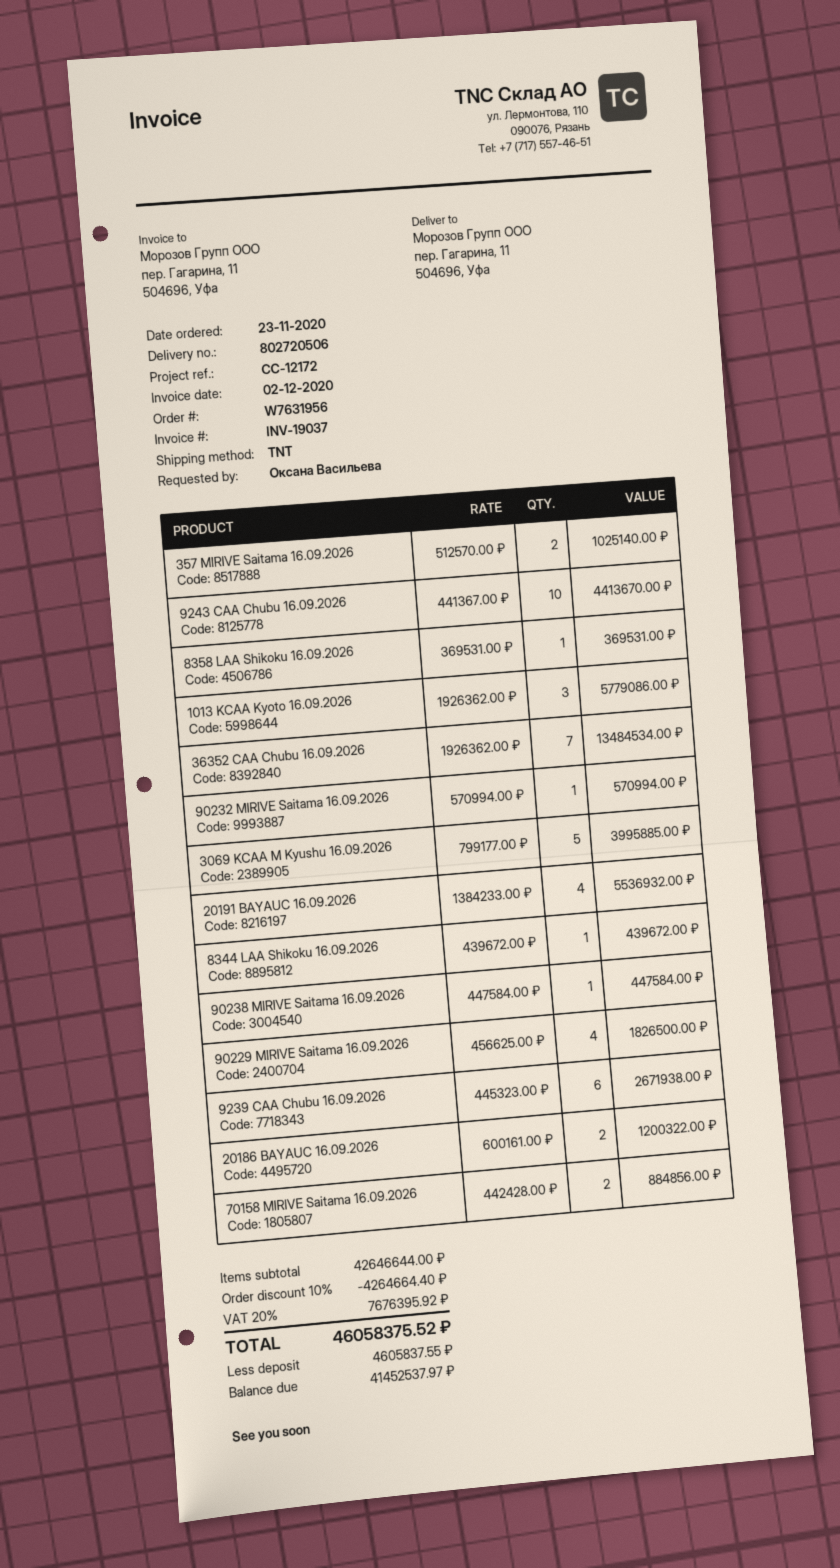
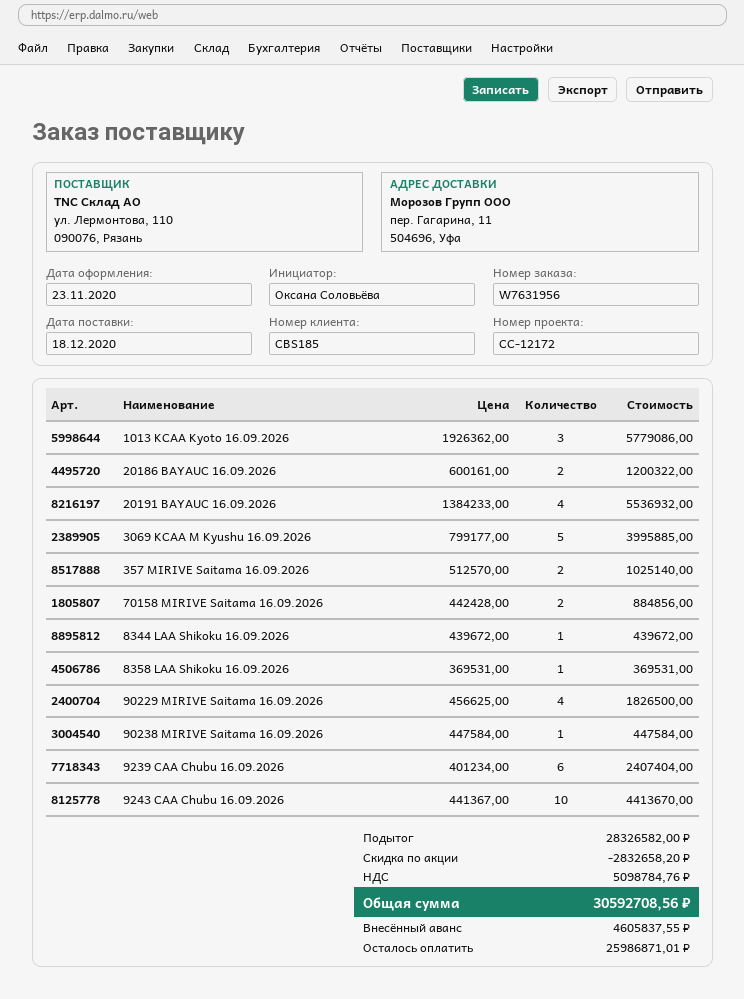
ordered by: Оксана Васильева -> Оксана Соловьёва
36352 CAA Chubu 16.09.2026: 7 x 1926362.00 = 13484534.00 -> none
90232 MIRIVE Saitama 16.09.2026: 1 x 570994.00 = 570994.00 -> none
9239 CAA Chubu 16.09.2026: 6 x 445323.00 = 2671938.00 -> 6 x 401234.00 = 2407404.00
subtotal: 42646644.00 -> 28326582.00
discount: 4264664.40 -> 2832658.20
tax: 7676395.92 -> 5098784.76
total: 46058375.52 -> 30592708.56
balance: 41452537.97 -> 25986871.01

